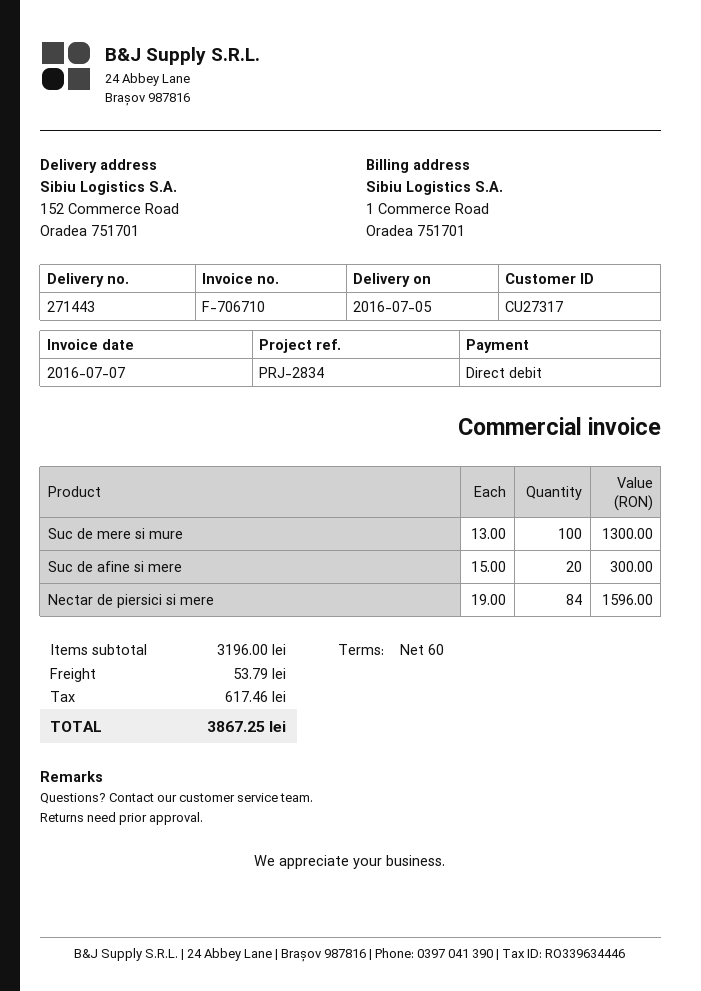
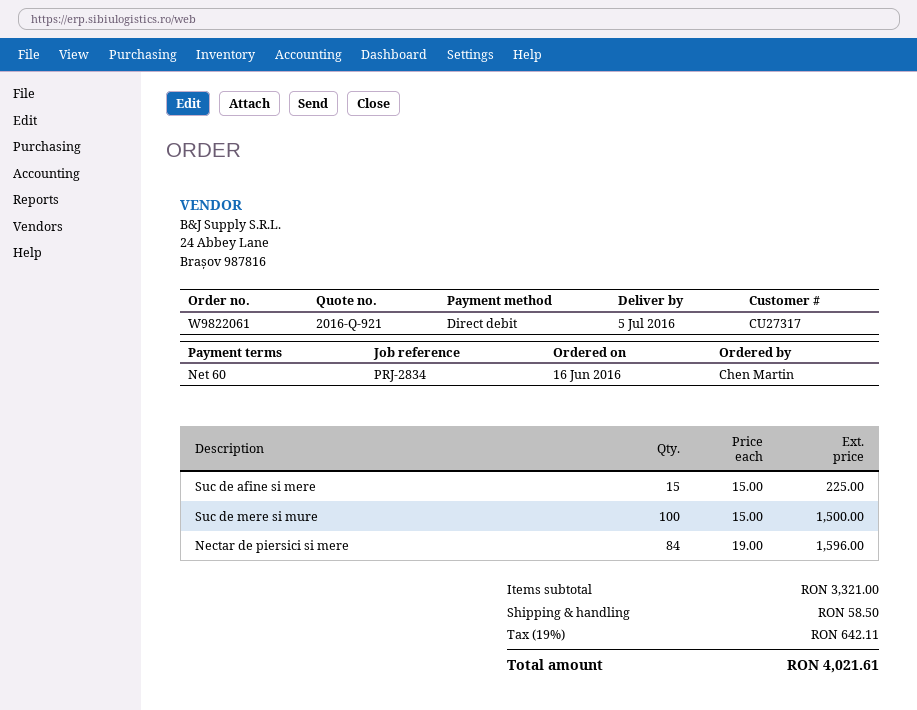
Suc de mere si mure: 100 x 13.00 = 1300.00 -> 100 x 15.00 = 1500.00
Suc de afine si mere: 20 x 15.00 = 300.00 -> 15 x 15.00 = 225.00
subtotal: 3196.00 -> 3321.00
shipping: 53.79 -> 58.50
tax: 617.46 -> 642.11
total: 3867.25 -> 4021.61

